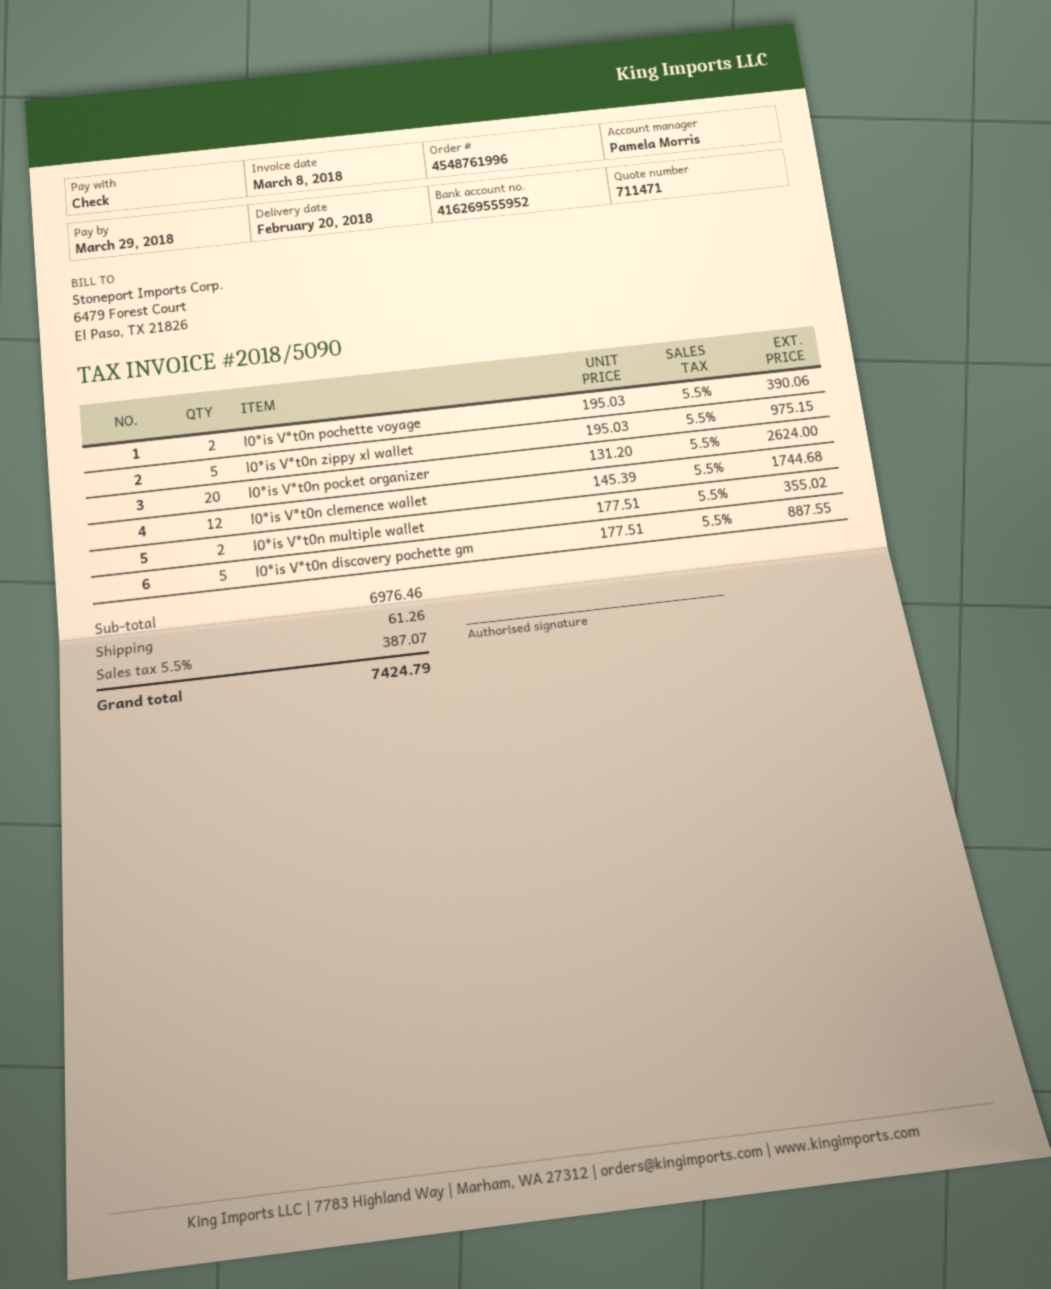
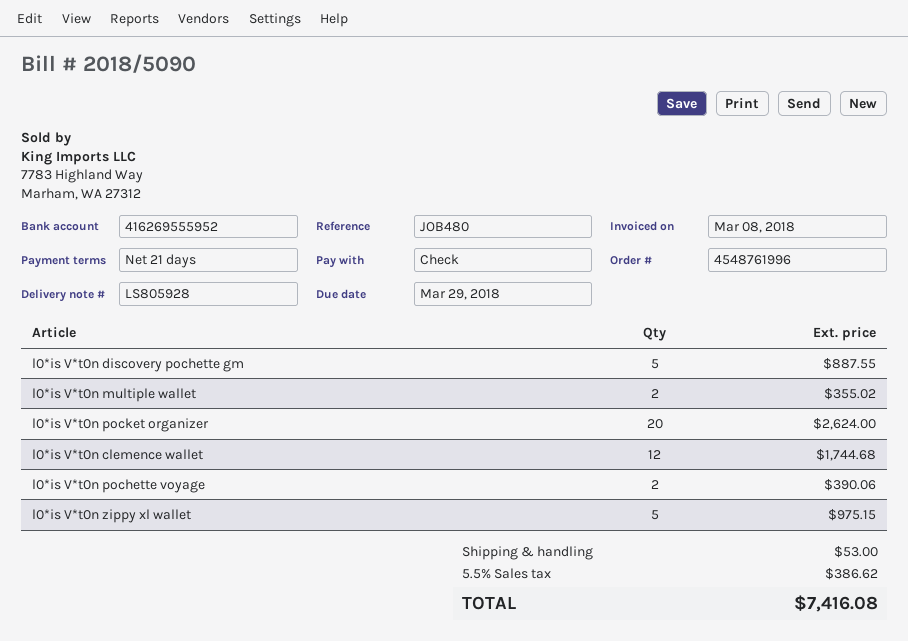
shipping: 61.26 -> 53.00
tax: 5.5% = 387.07 -> 5.5% = 386.62
total: 7424.79 -> 7416.08

